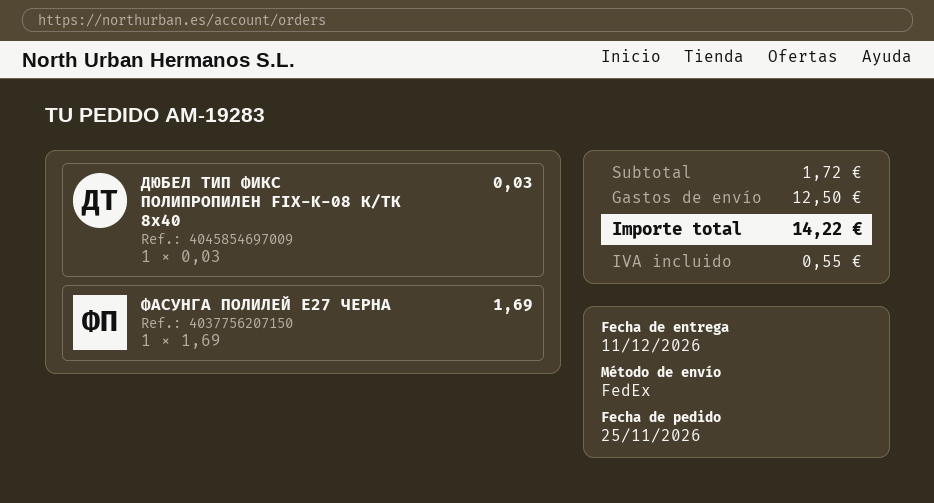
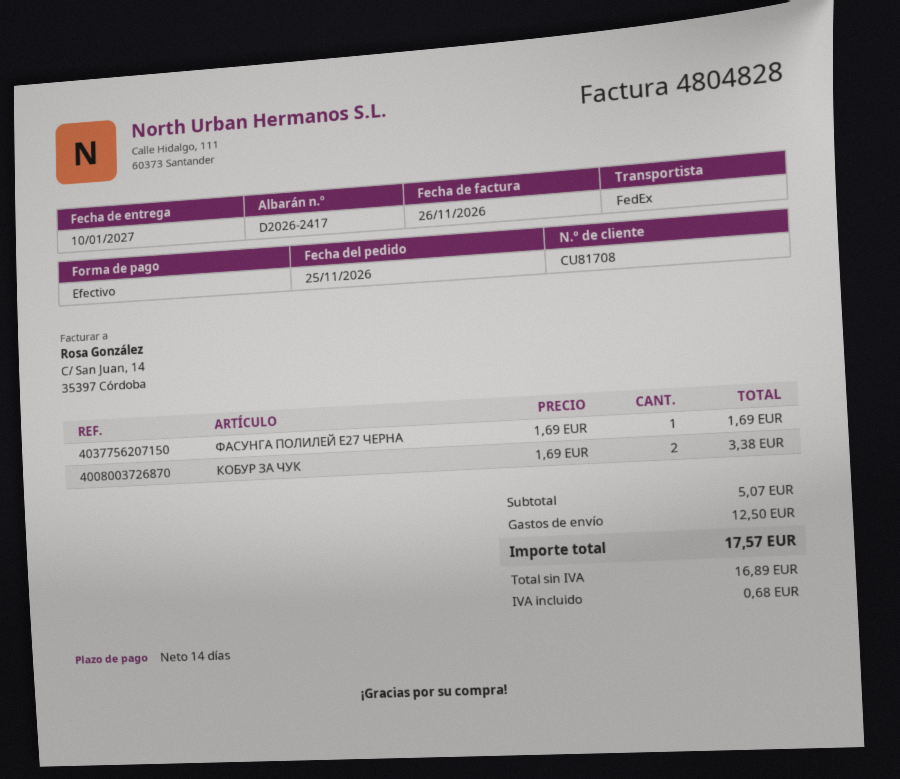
delivery date: 2026-12-11 -> 2027-01-10
ДЮБЕЛ ТИП ФИКС ПОЛИПРОПИЛЕН FIX-K-08 К/ТК 8х40: 1 x 0.03 = 0.03 -> none
КОБУР ЗА ЧУК: none -> 2 x 1.69 = 3.38
subtotal: 1.72 -> 5.07
tax: 0.55 -> 0.68
total: 14.22 -> 17.57

